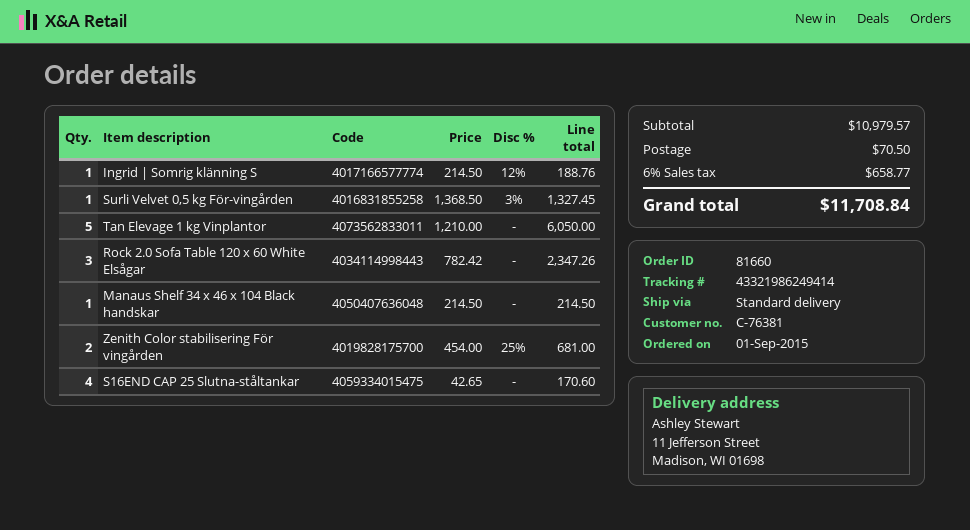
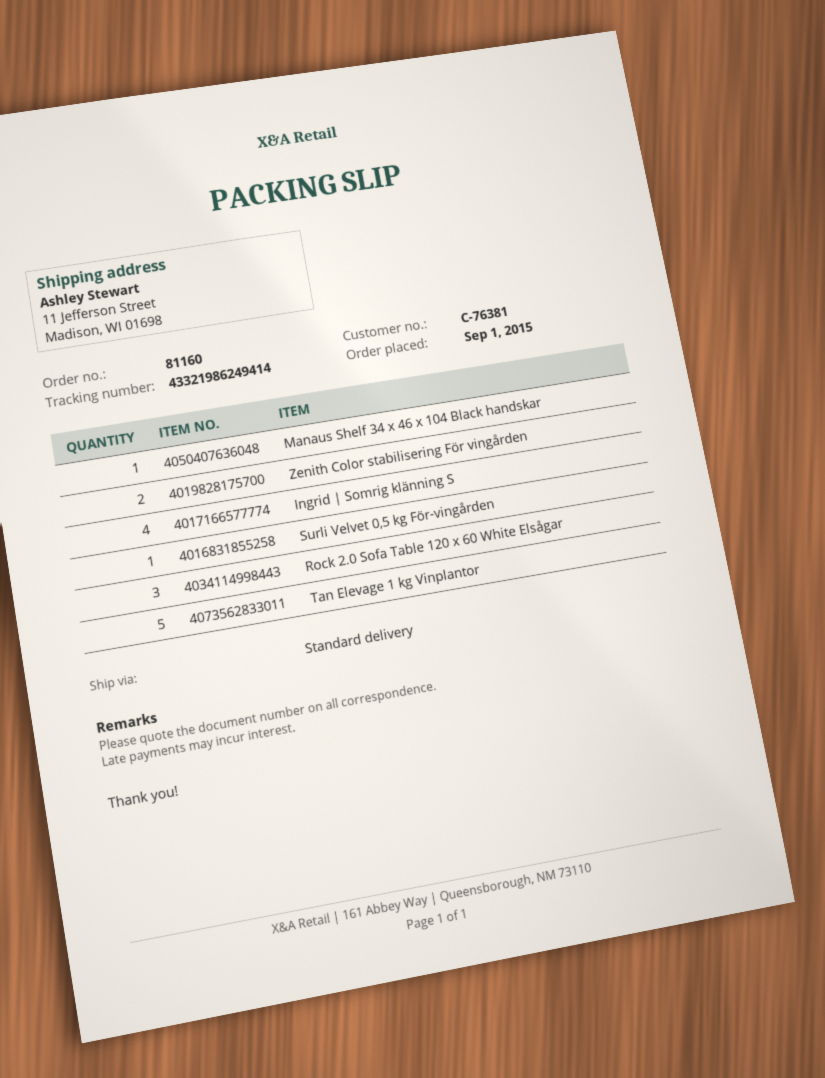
order number: 81660 -> 81160
Ingrid | Somrig klänning S: 1 -> 4
S16END CAP 25 Slutna-ståltankar: 4 -> none

